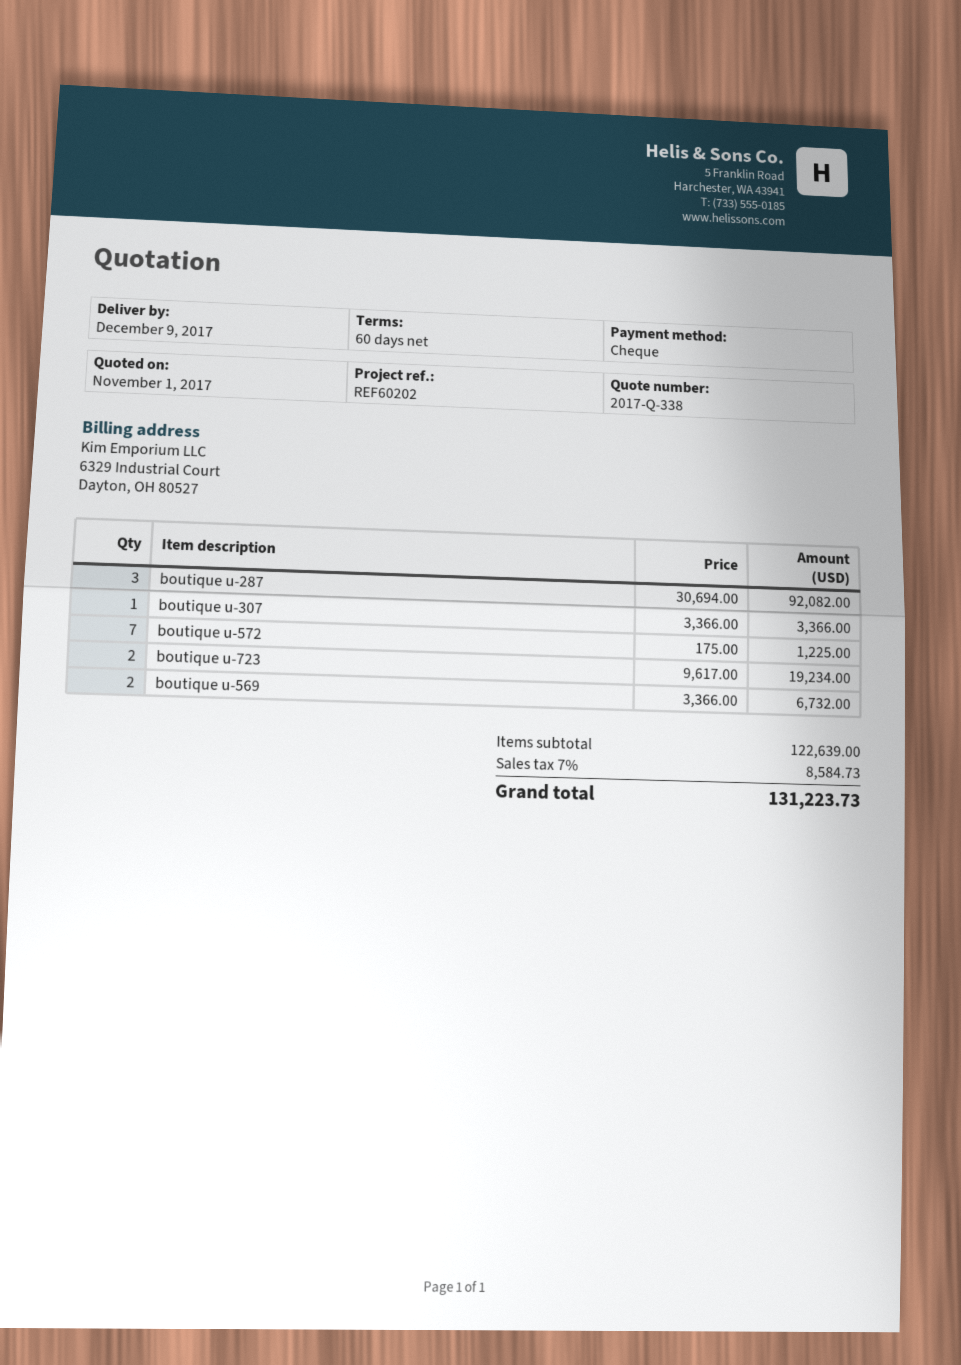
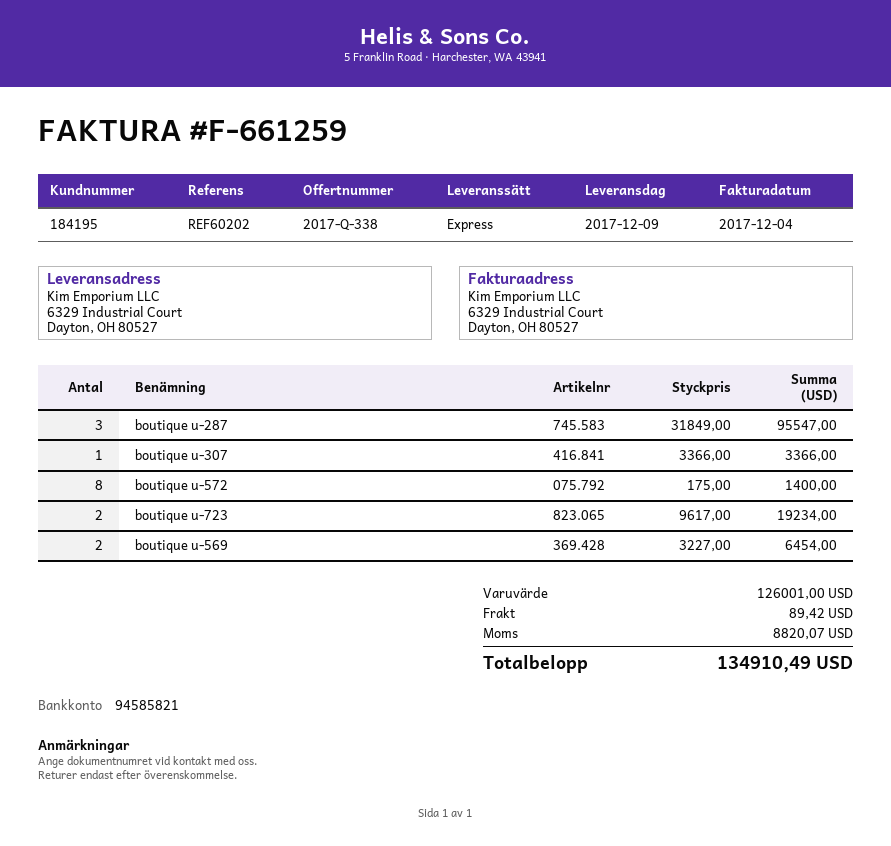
boutique u-287: 3 x 30694.00 = 92082.00 -> 3 x 31849.00 = 95547.00
boutique u-572: 7 x 175.00 = 1225.00 -> 8 x 175.00 = 1400.00
boutique u-569: 2 x 3366.00 = 6732.00 -> 2 x 3227.00 = 6454.00
subtotal: 122639.00 -> 126001.00
shipping: none -> 89.42
tax: 8584.73 -> 8820.07
total: 131223.73 -> 134910.49

